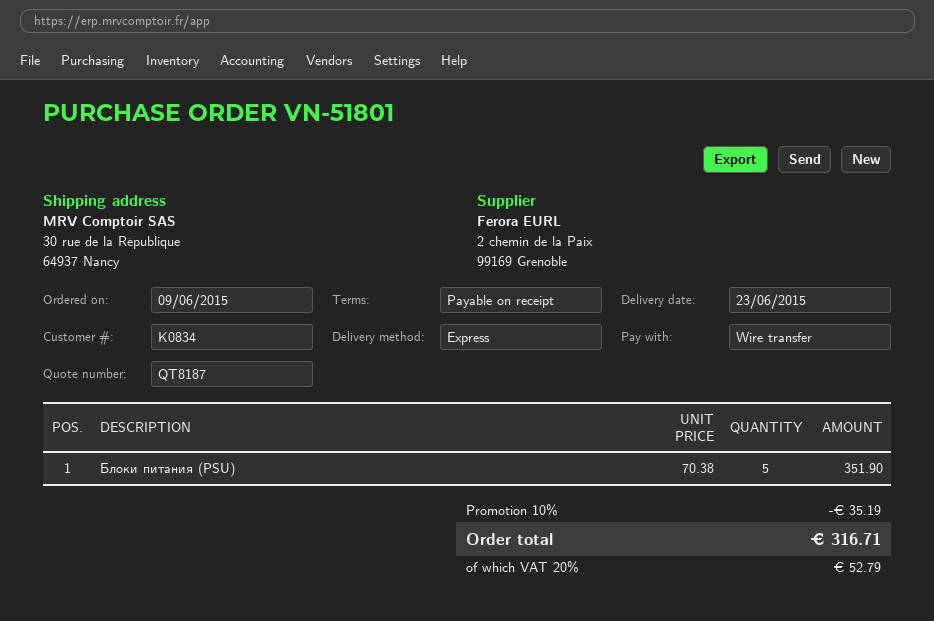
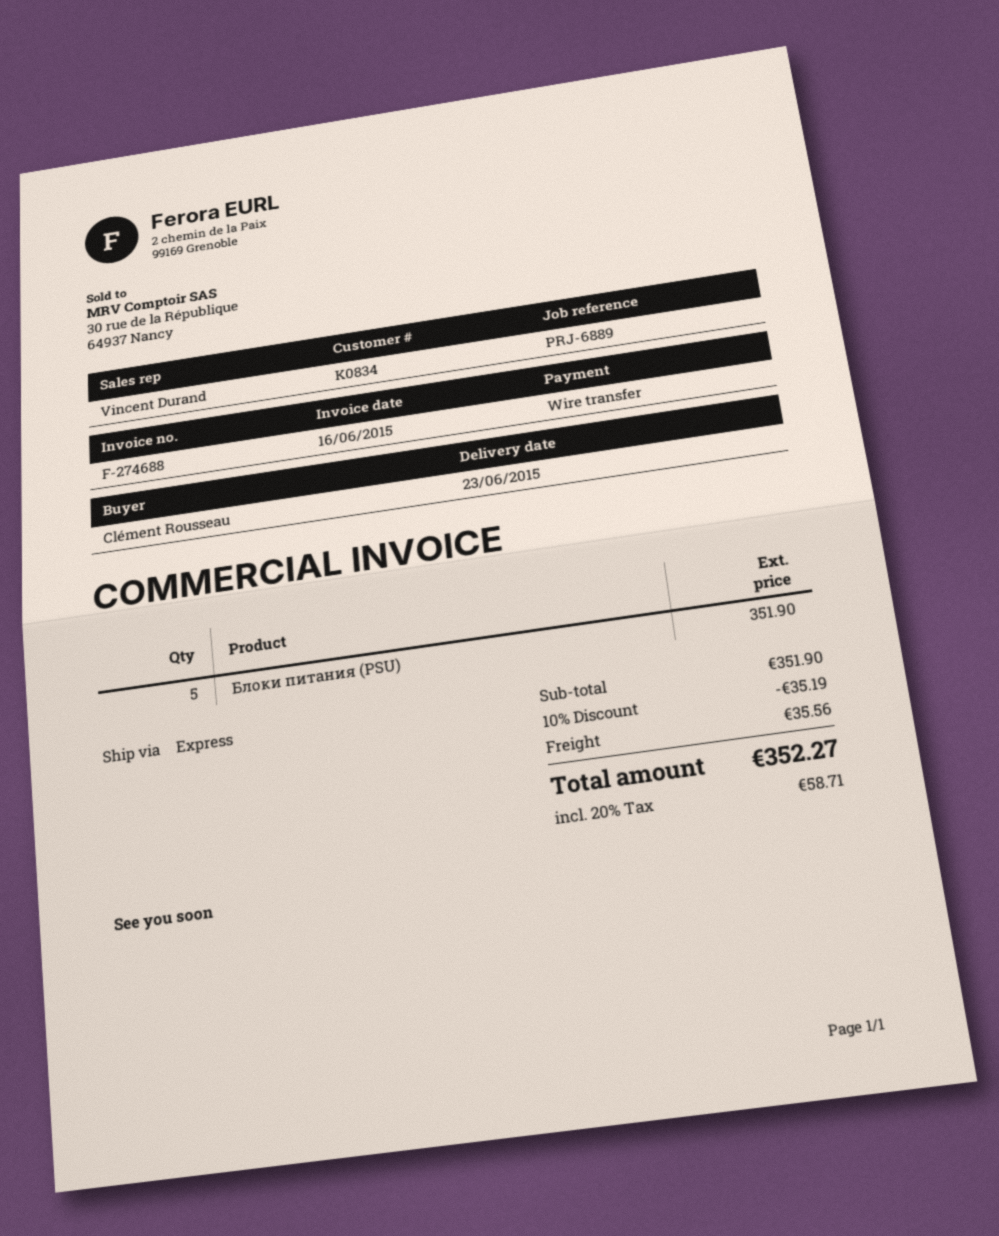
shipping: none -> 35.56
tax: 20% = 52.79 -> 20% = 58.71
total: 316.71 -> 352.27

